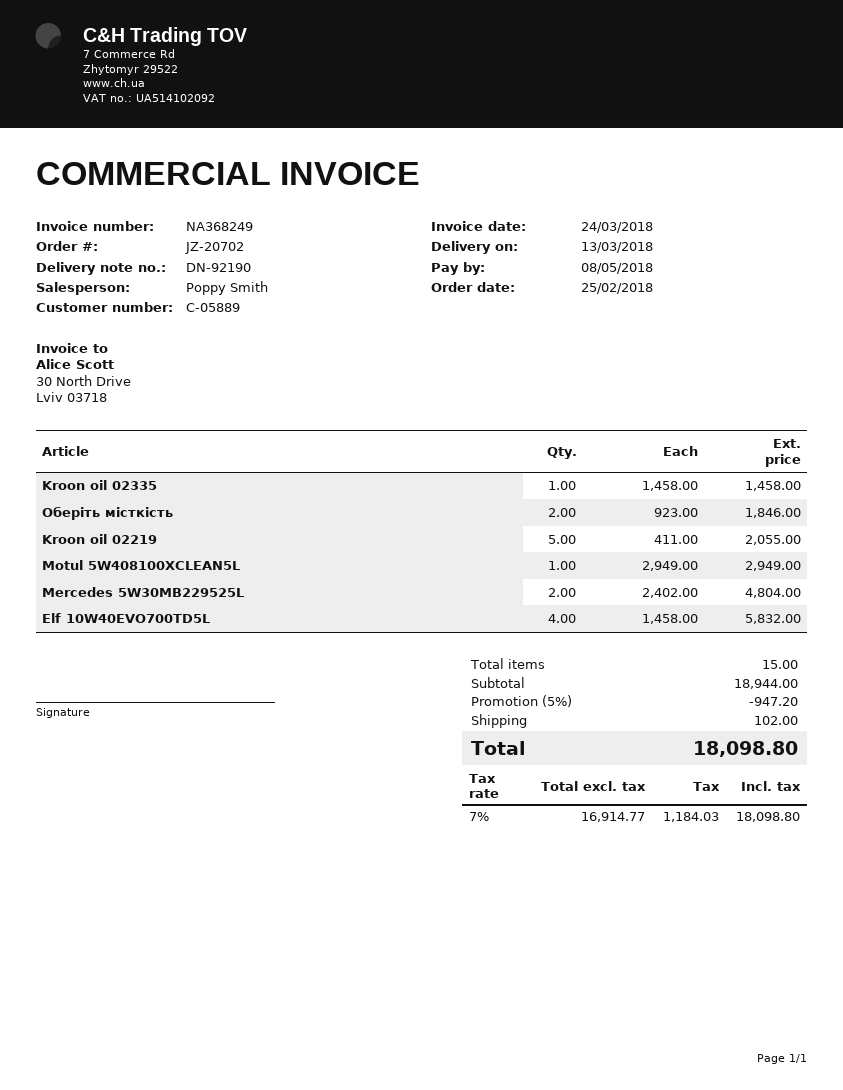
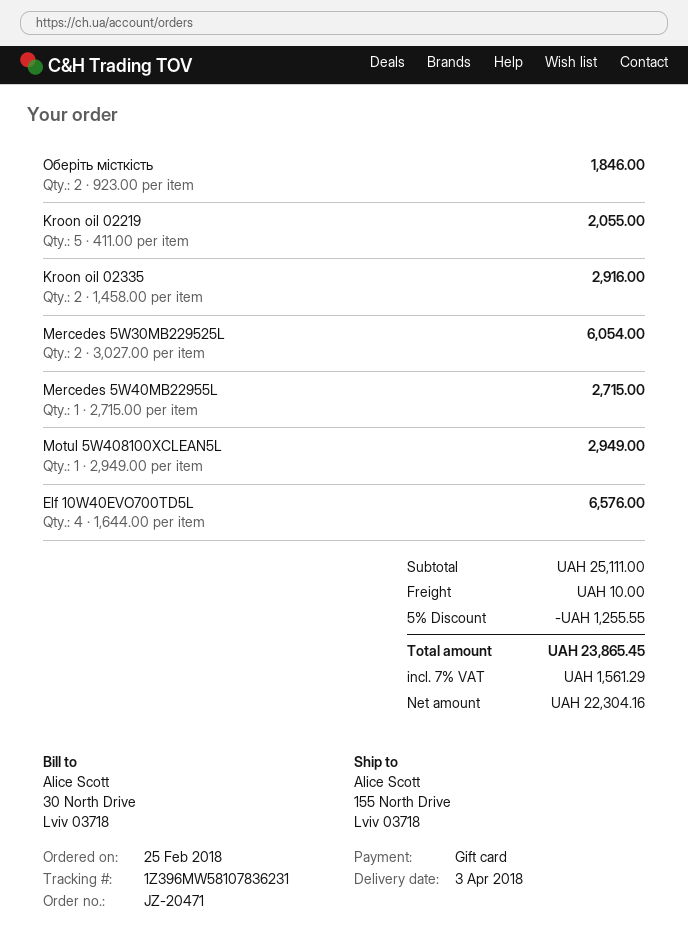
order number: JZ-20702 -> JZ-20471
delivery date: 2018-03-13 -> 2018-04-03
Kroon oil 02335: 1 x 1458.00 = 1458.00 -> 2 x 1458.00 = 2916.00
Mercedes 5W30MB229525L: 2 x 2402.00 = 4804.00 -> 2 x 3027.00 = 6054.00
Elf 10W40EVO700TD5L: 4 x 1458.00 = 5832.00 -> 4 x 1644.00 = 6576.00
Mercedes 5W40MB22955L: none -> 1 x 2715.00 = 2715.00
subtotal: 18944.00 -> 25111.00
discount: 5% = 947.20 -> 5% = 1255.55
shipping: 102.00 -> 10.00
net: 16914.77 -> 22304.16
tax: 7% = 1184.03 -> 7% = 1561.29
total: 18098.80 -> 23865.45

